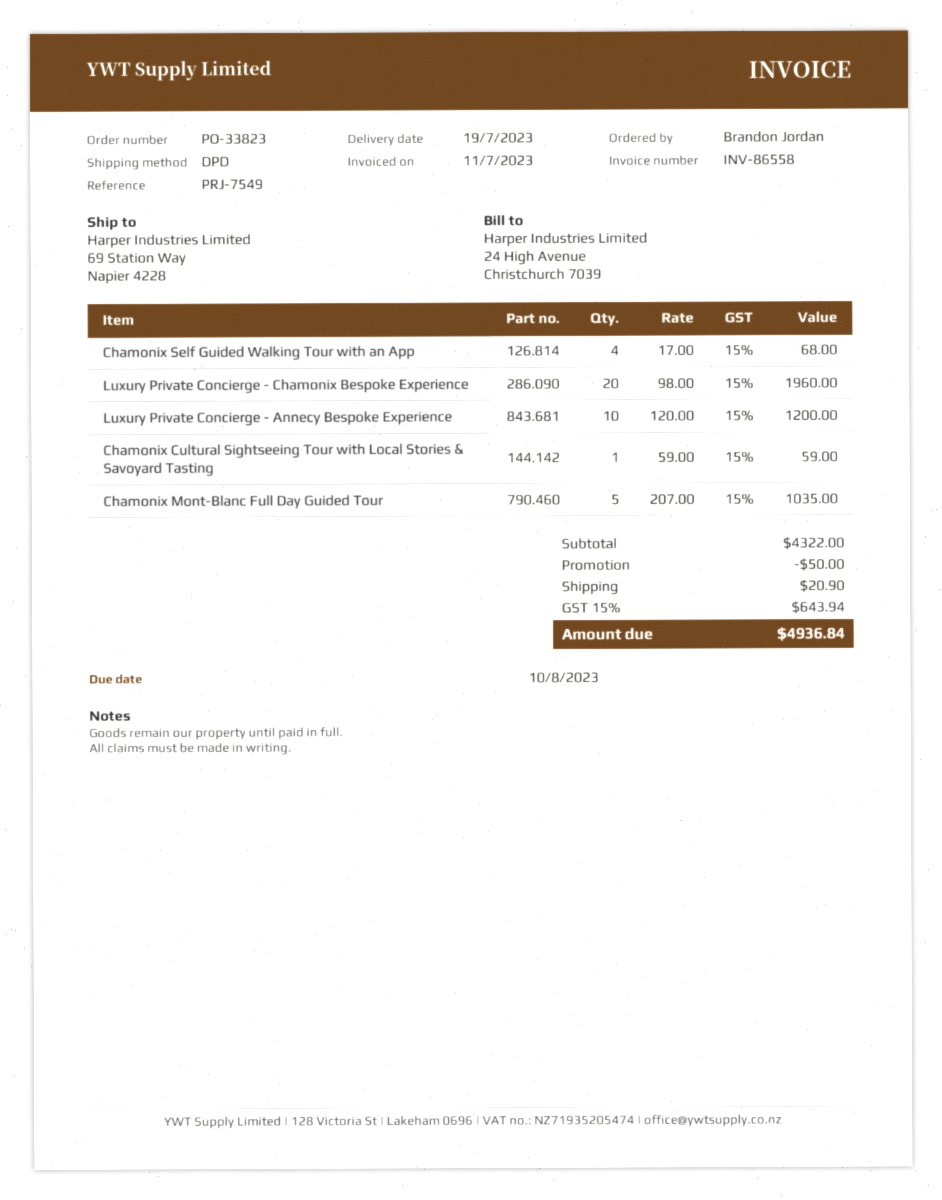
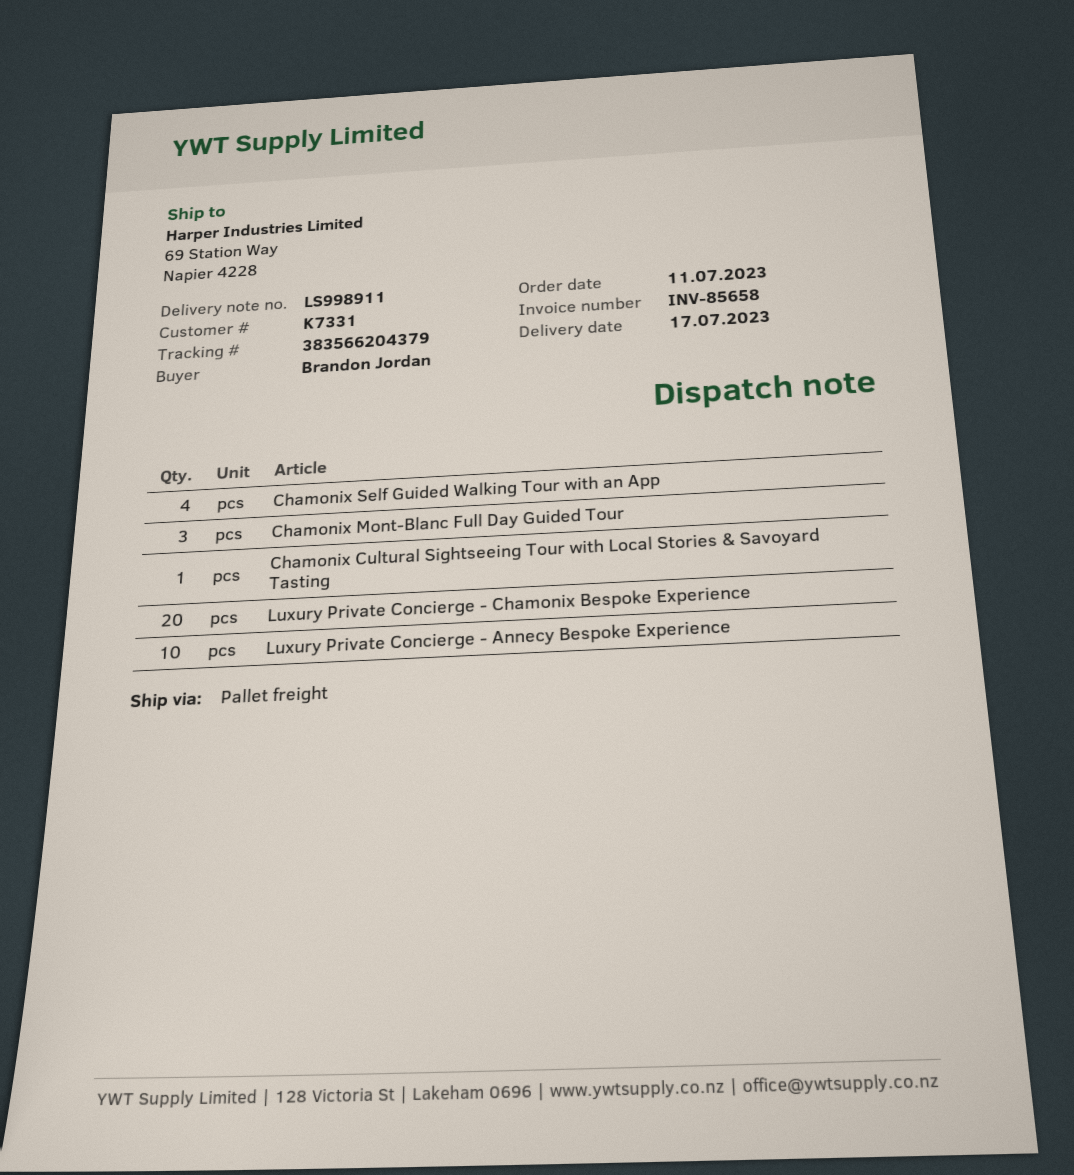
delivery date: 2023-07-19 -> 2023-07-17
invoice number: INV-86558 -> INV-85658
shipping method: DPD -> pallet freight
Chamonix Mont-Blanc Full Day Guided Tour: 5 -> 3

